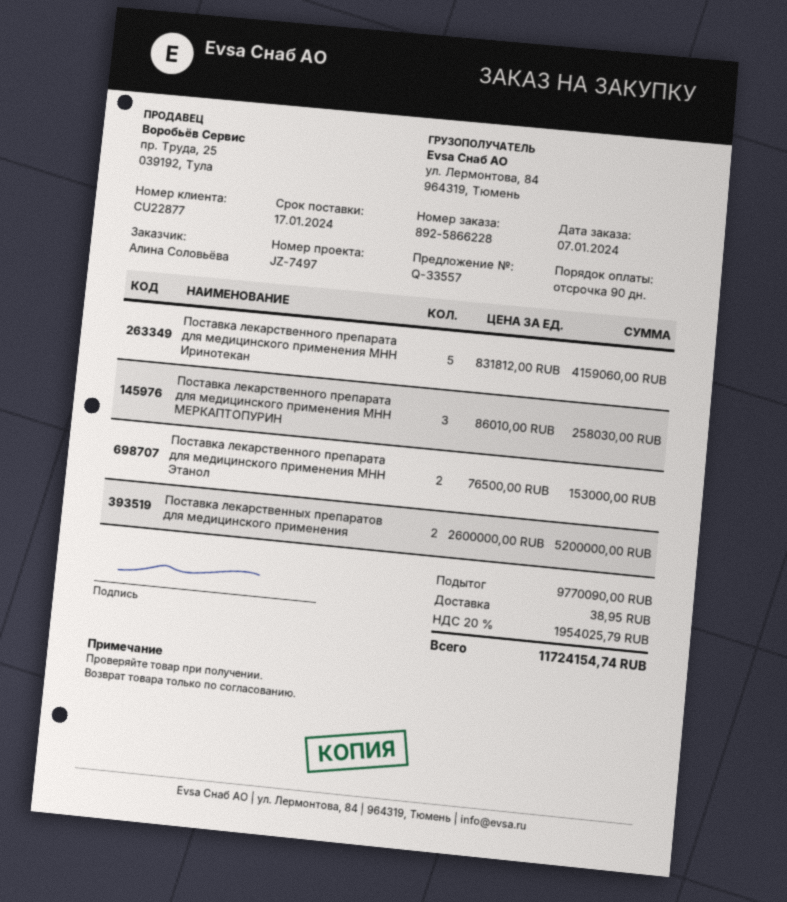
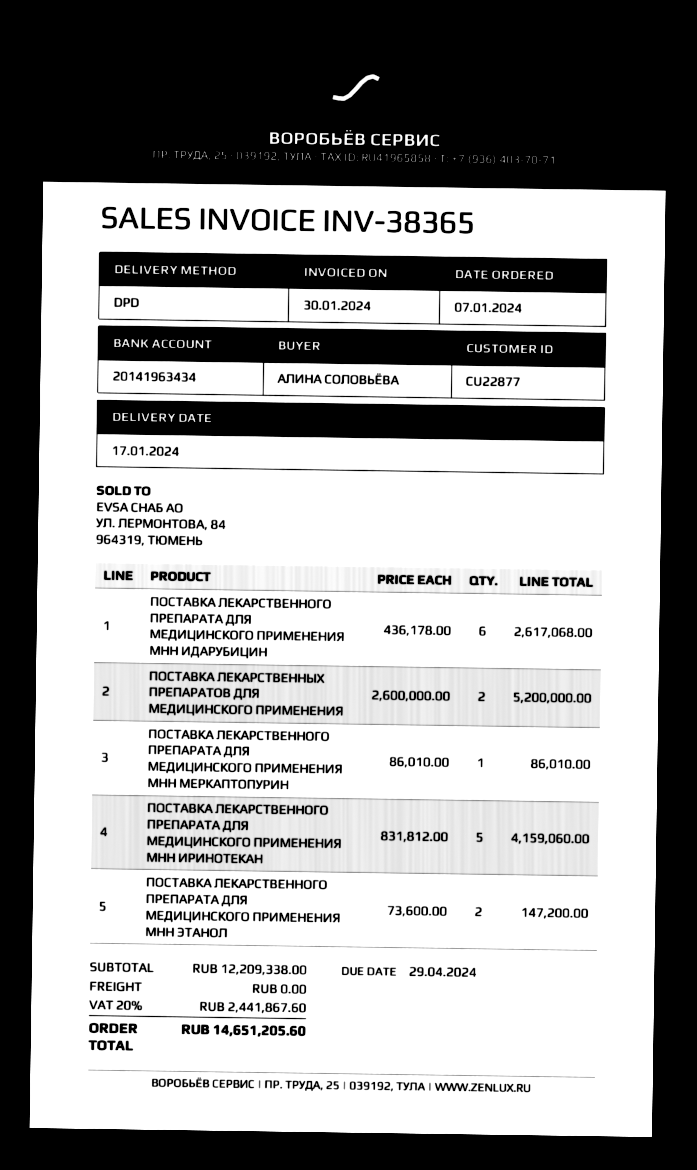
Поставка лекарственного препарата для медицинского применения МНН МЕРКАПТОПУРИН: 3 x 86010.00 = 258030.00 -> 1 x 86010.00 = 86010.00
Поставка лекарственного препарата для медицинского применения МНН Этанол: 2 x 76500.00 = 153000.00 -> 2 x 73600.00 = 147200.00
ПОСТАВКА ЛЕКАРСТВЕННОГО ПРЕПАРАТА ДЛЯ МЕДИЦИНСКОГО ПРИМЕНЕНИЯ МНН ИДАРУБИЦИН: none -> 6 x 436178.00 = 2617068.00
subtotal: 9770090.00 -> 12209338.00
shipping: 38.95 -> 0.00
tax: 20% = 1954025.79 -> 20% = 2441867.60
total: 11724154.74 -> 14651205.60

